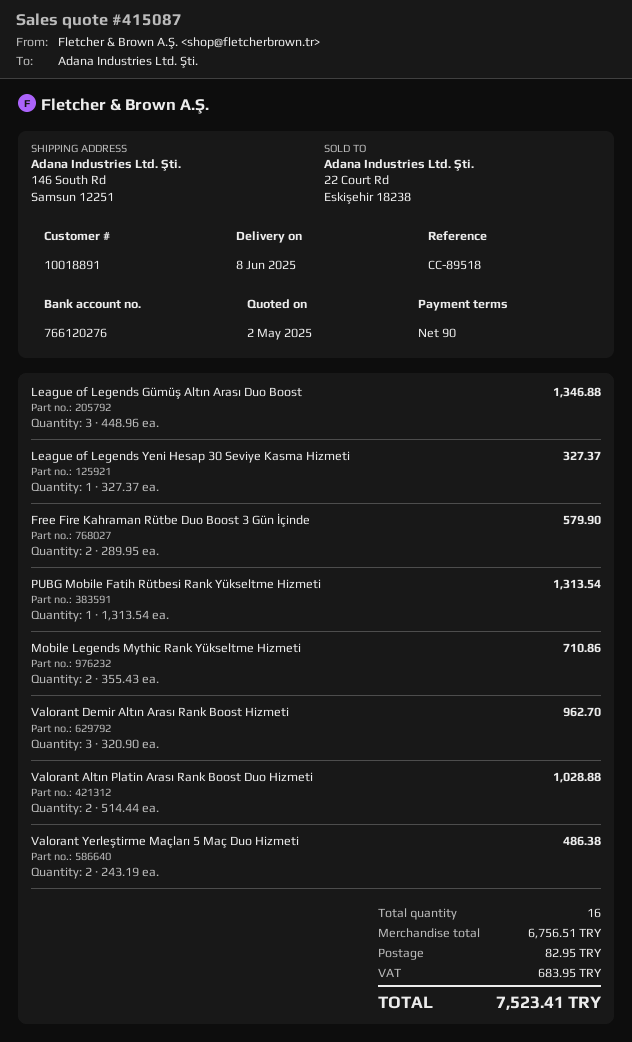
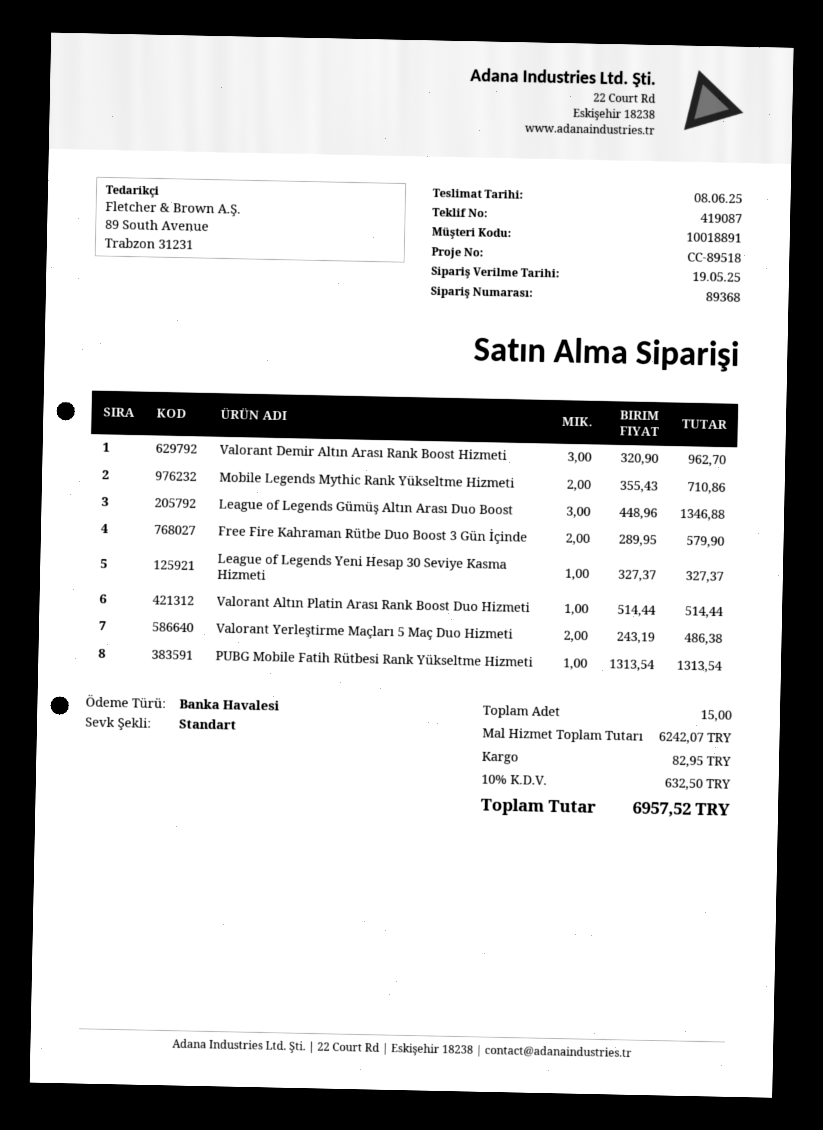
quote number: 415087 -> 419087
Valorant Altın Platin Arası Rank Boost Duo Hizmeti: 2 x 514.44 = 1028.88 -> 1 x 514.44 = 514.44
total quantity: 16 -> 15
subtotal: 6756.51 -> 6242.07
tax: 683.95 -> 632.50
total: 7523.41 -> 6957.52

